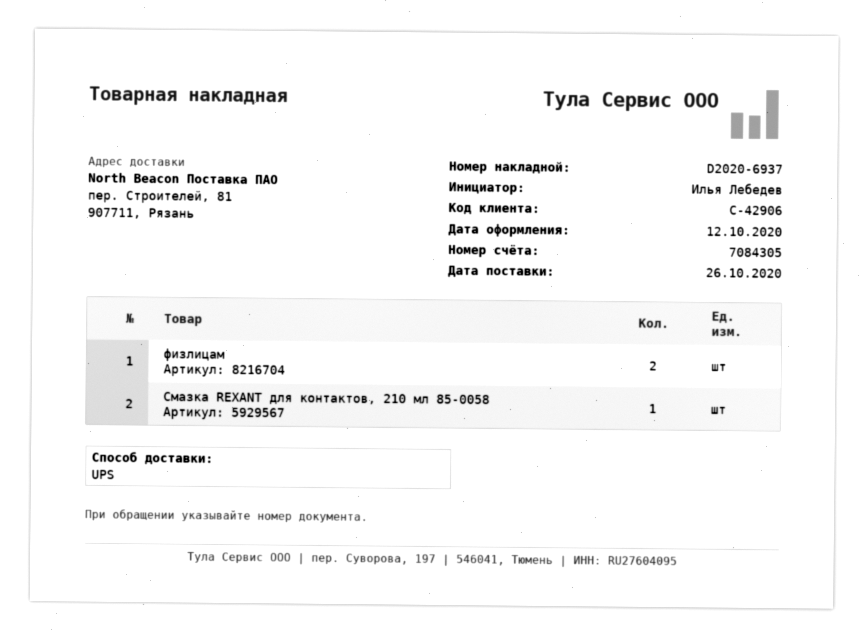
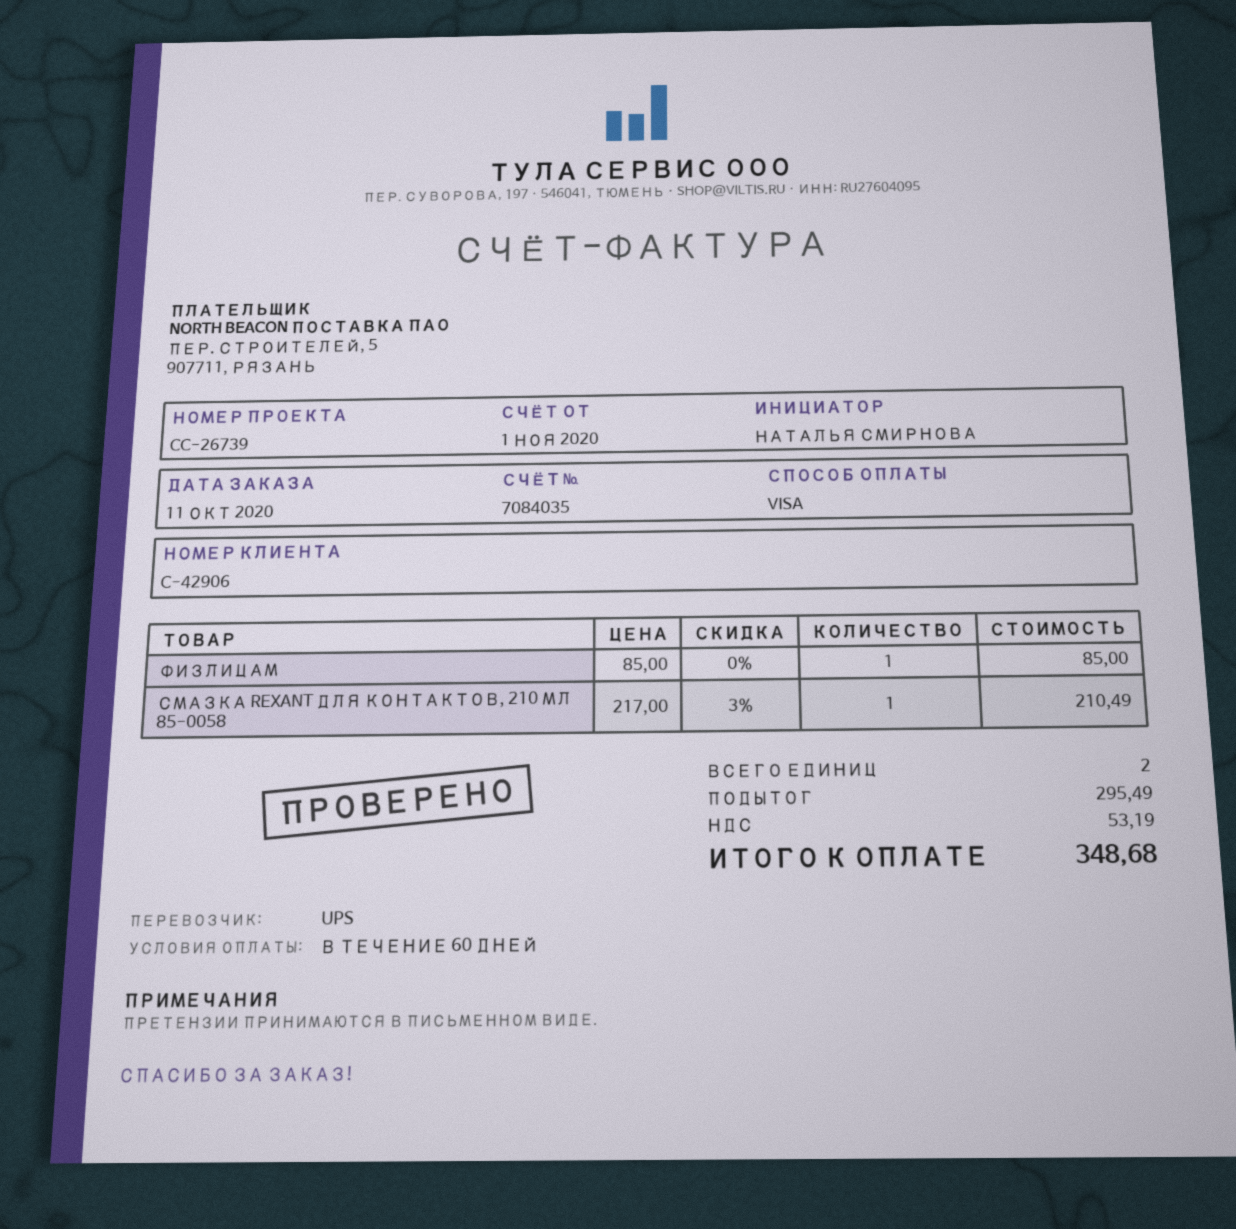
order date: 2020-10-12 -> 2020-10-11
invoice number: 7084305 -> 7084035
ordered by: Илья Лебедев -> НАТАЛЬЯ СМИРНОВА
физлицам: 2 -> 1

